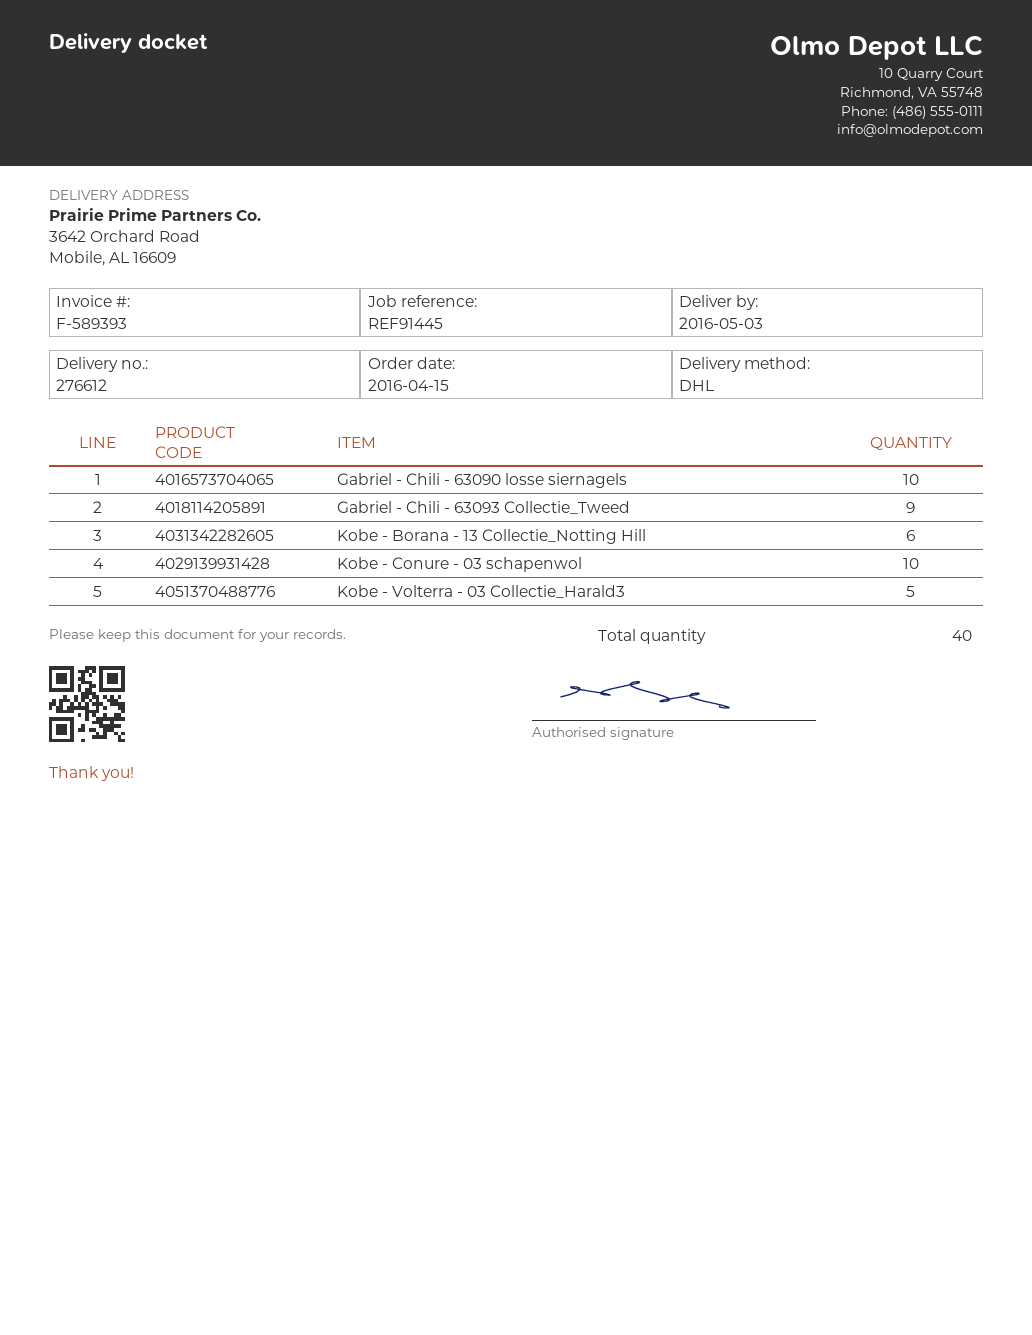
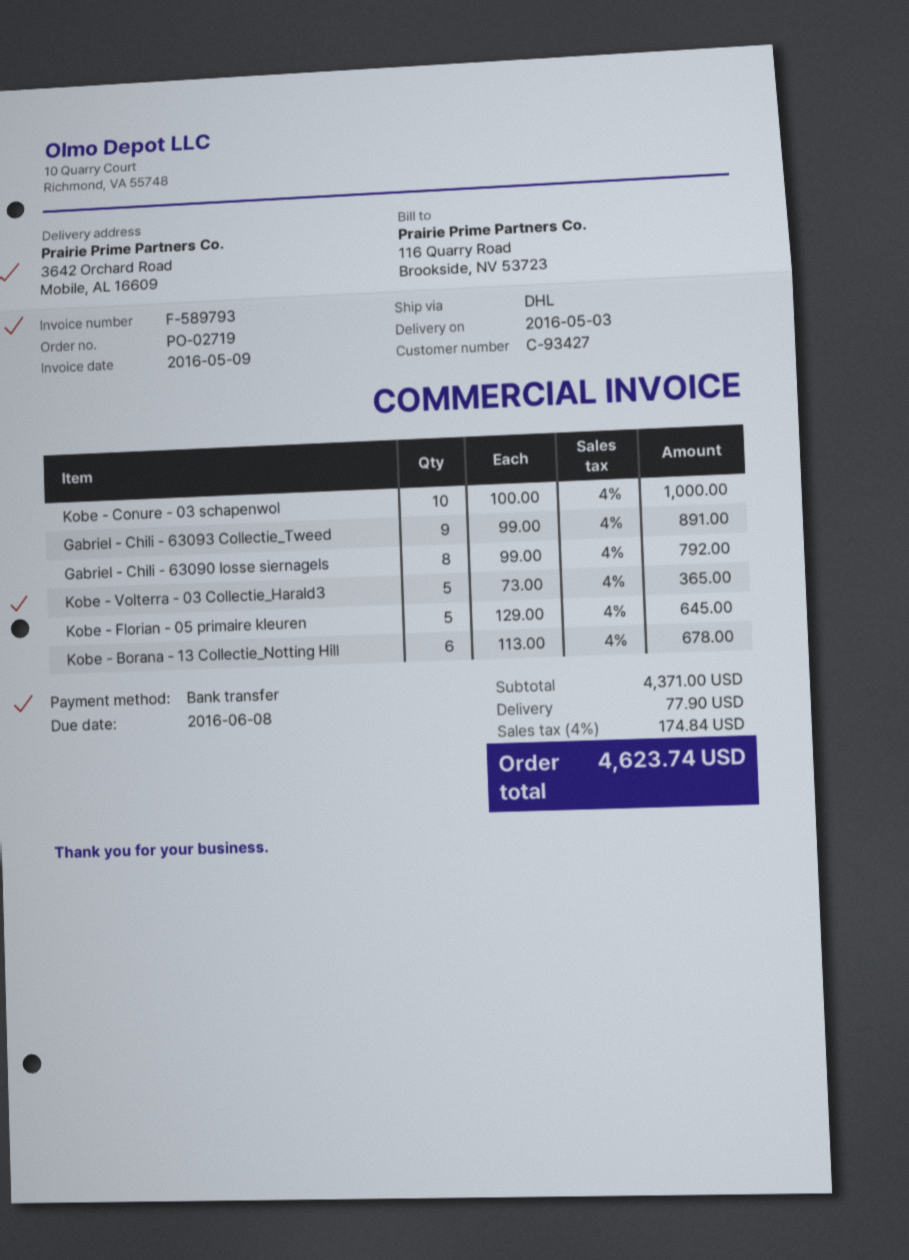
invoice number: F-589393 -> F-589793
Gabriel - Chili - 63090 losse siernagels: 10 -> 8
Kobe - Florian - 05 primaire kleuren: none -> 5

